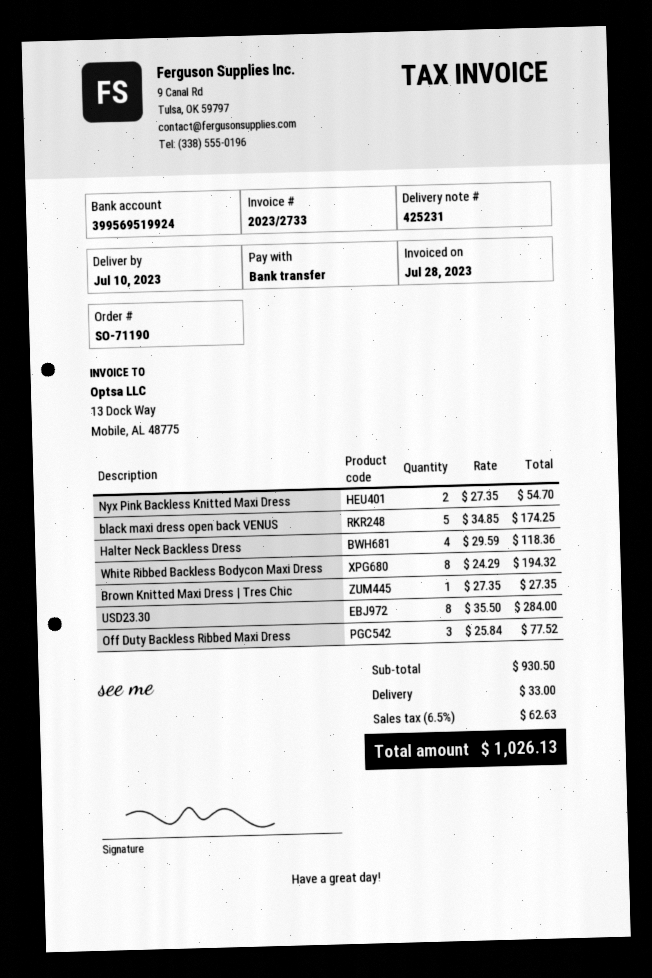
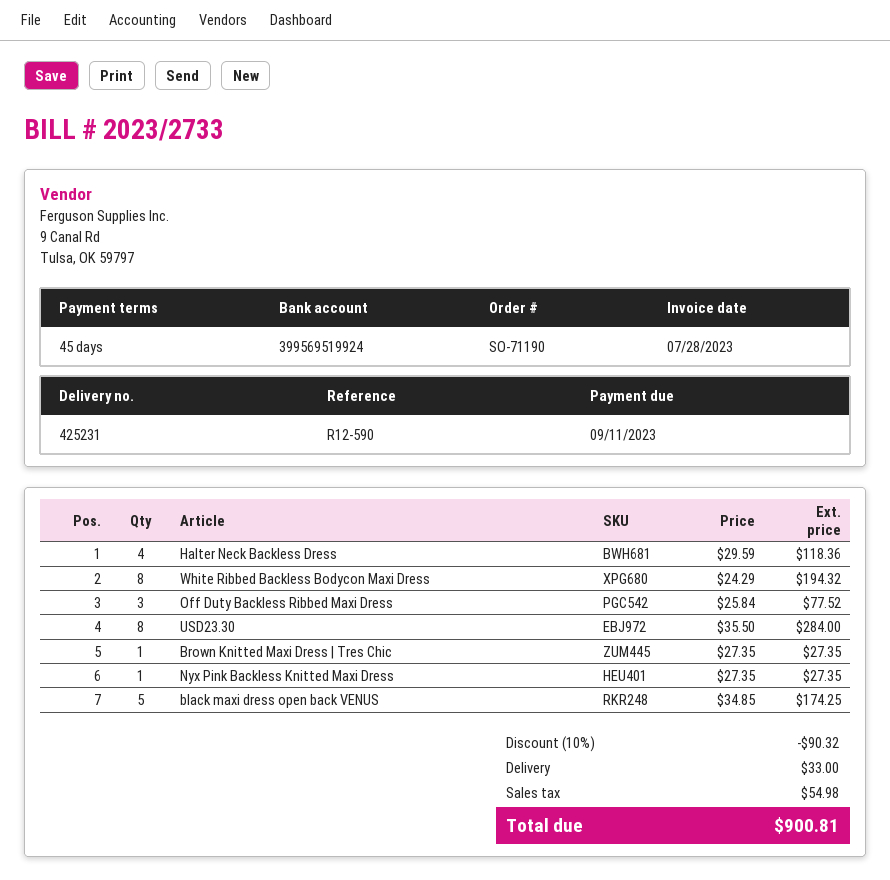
Nyx Pink Backless Knitted Maxi Dress: 2 x 27.35 = 54.70 -> 1 x 27.35 = 27.35
discount: none -> 10% = 90.32
tax: 62.63 -> 54.98
total: 1026.13 -> 900.81

